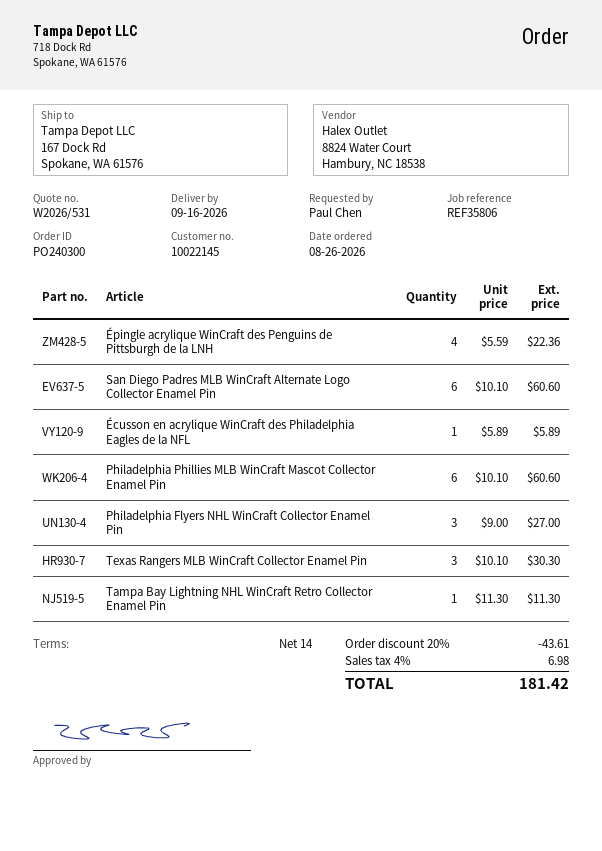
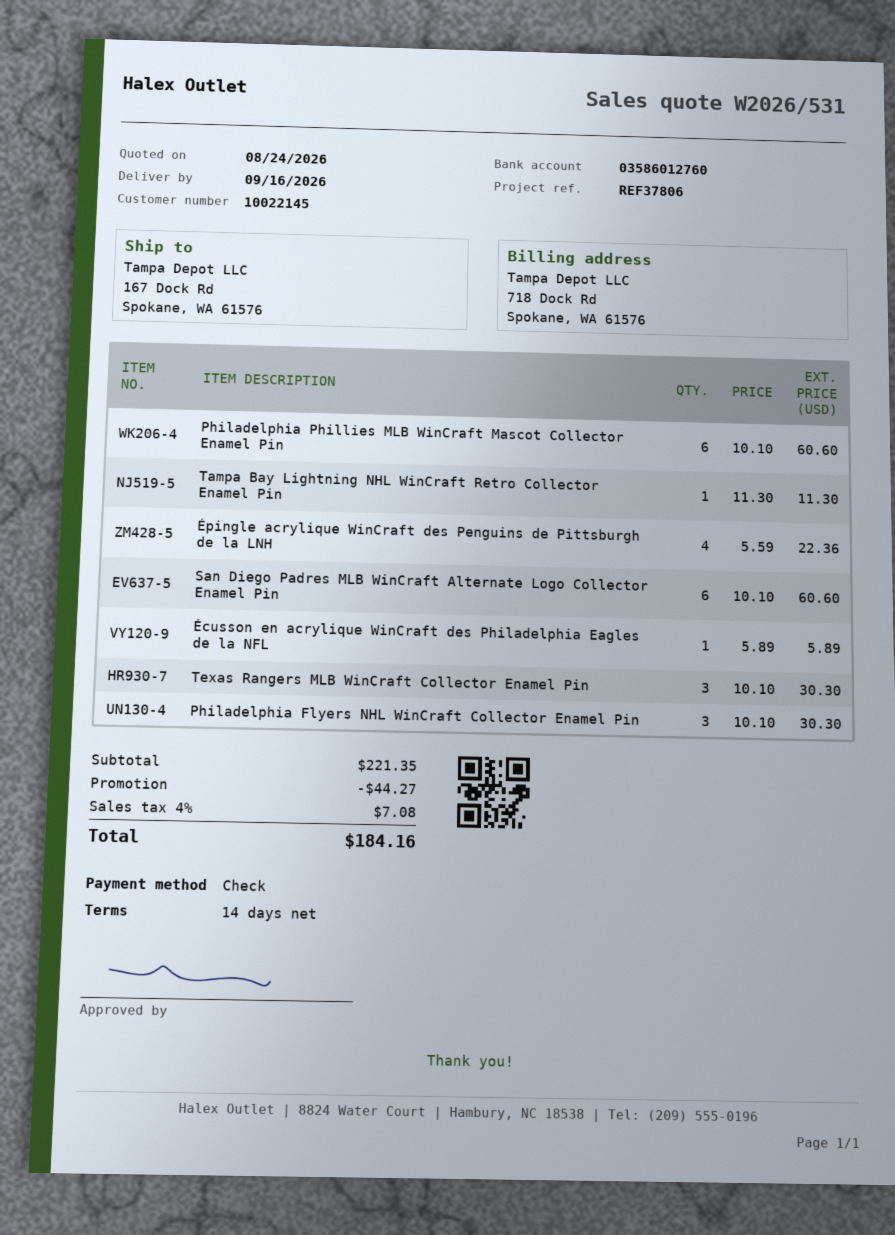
reference: REF35806 -> REF37806
Philadelphia Flyers NHL WinCraft Collector Enamel Pin: 3 x 9.00 = 27.00 -> 3 x 10.10 = 30.30
discount: 43.61 -> 44.27
tax: 4% = 6.98 -> 4% = 7.08
total: 181.42 -> 184.16

